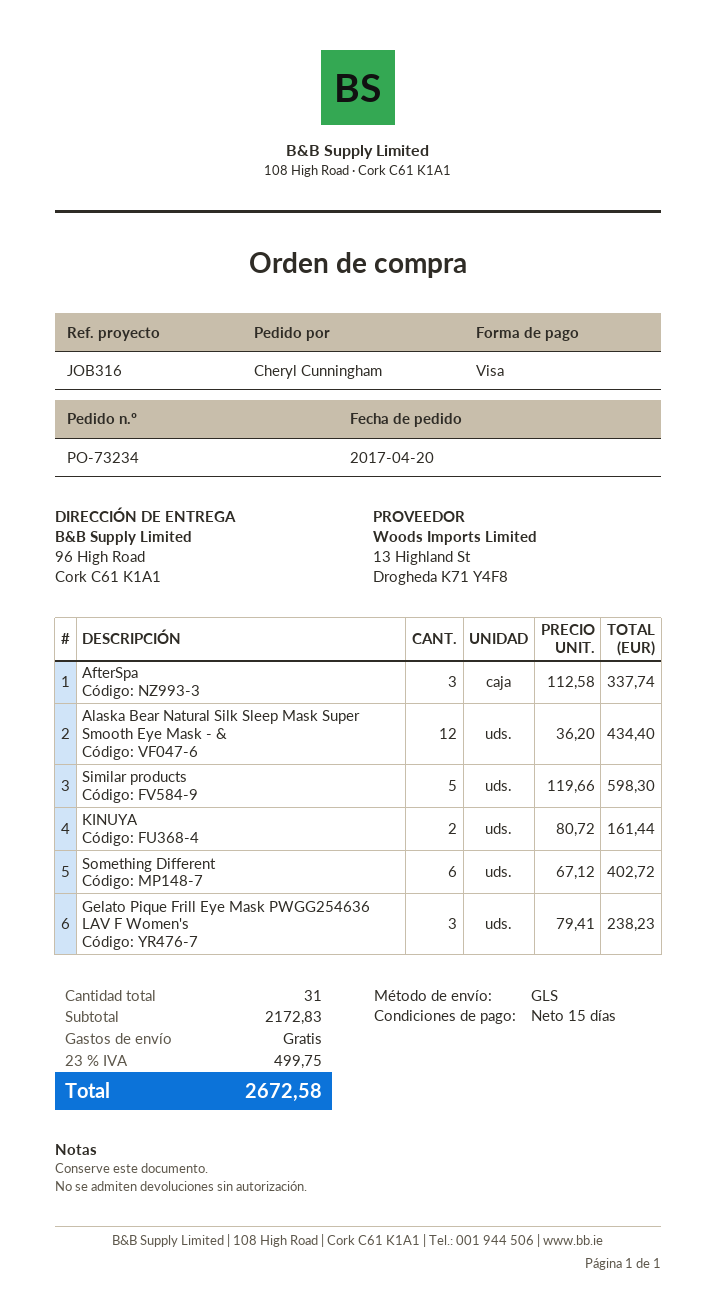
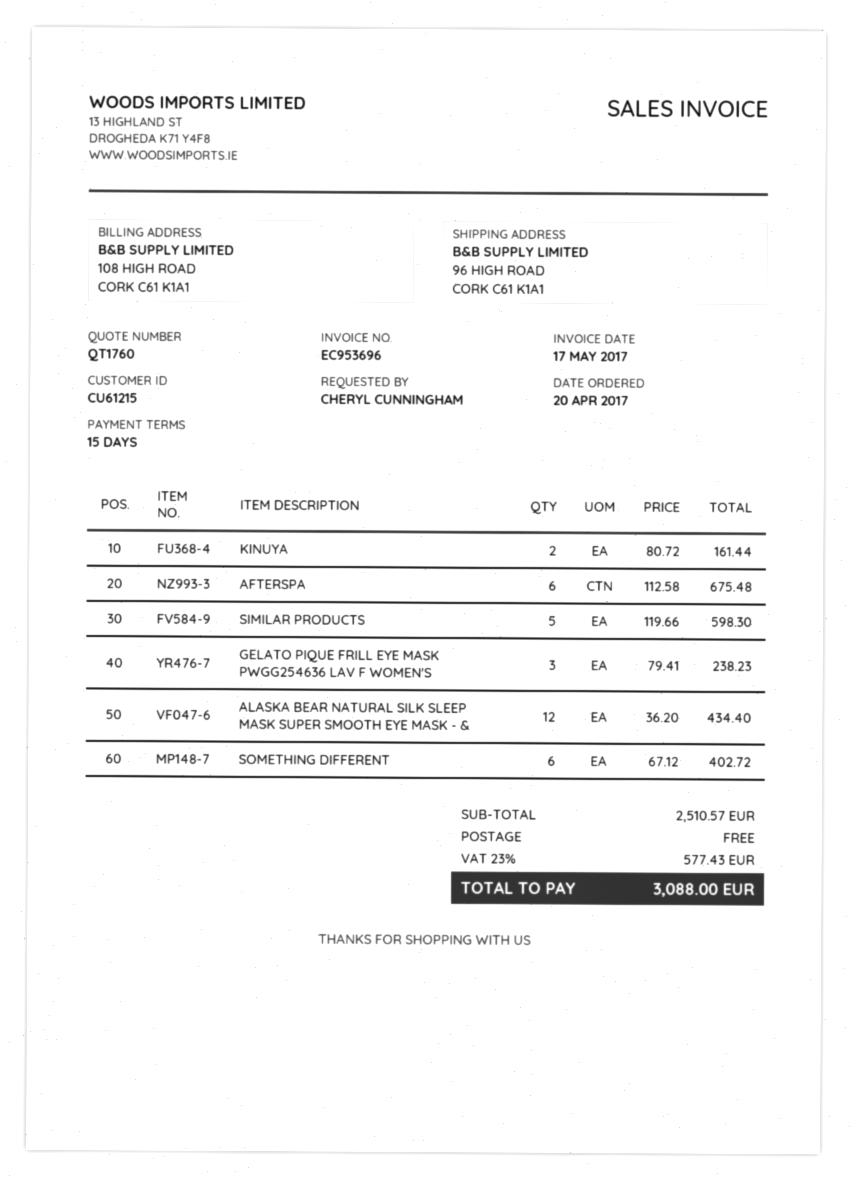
AfterSpa: 3 x 112.58 = 337.74 -> 6 x 112.58 = 675.48
subtotal: 2172.83 -> 2510.57
tax: 23% = 499.75 -> 23% = 577.43
total: 2672.58 -> 3088.00

